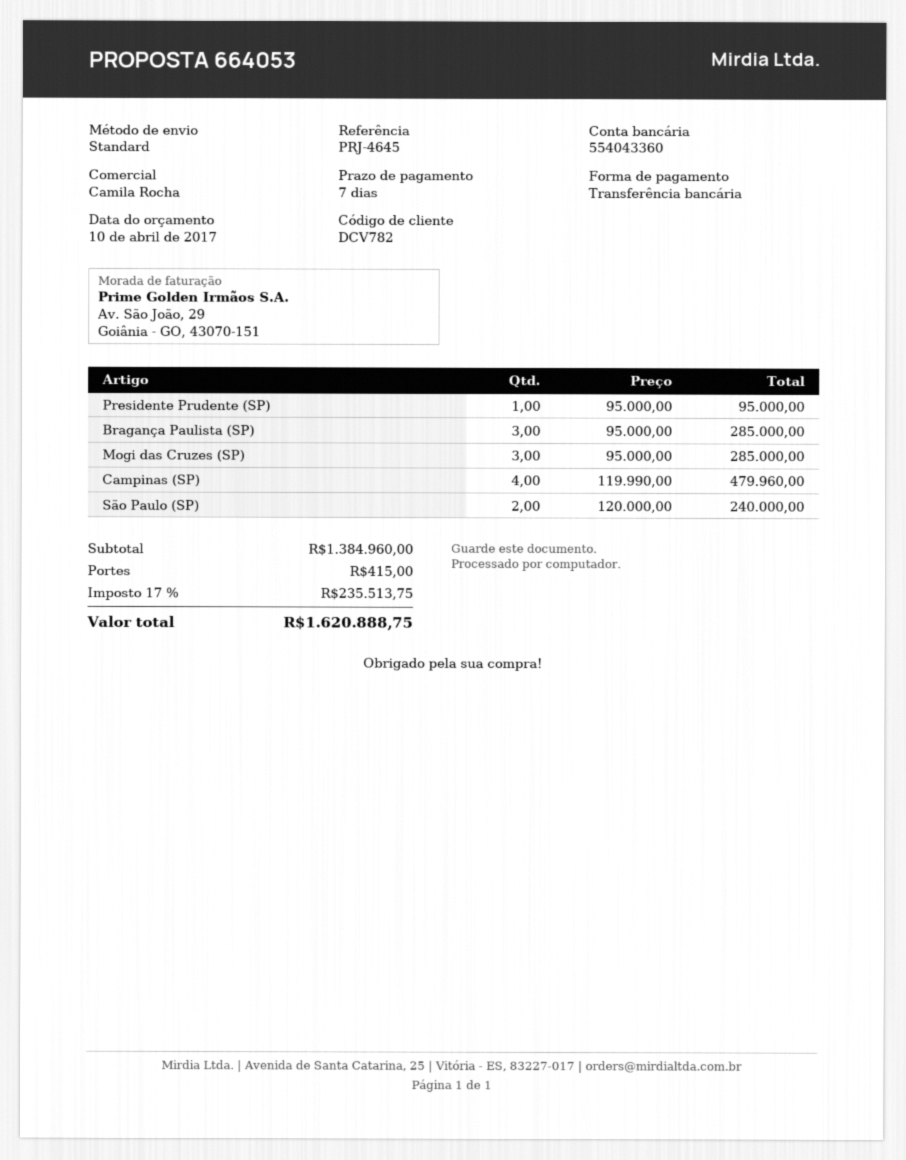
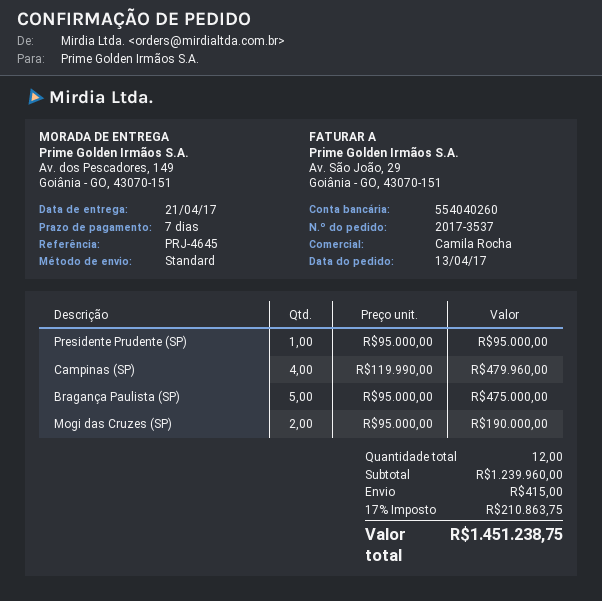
bank account: 554043360 -> 554040260
Bragança Paulista (SP): 3 x 95000.00 = 285000.00 -> 5 x 95000.00 = 475000.00
Mogi das Cruzes (SP): 3 x 95000.00 = 285000.00 -> 2 x 95000.00 = 190000.00
São Paulo (SP): 2 x 120000.00 = 240000.00 -> none
subtotal: 1384960.00 -> 1239960.00
tax: 17% = 235513.75 -> 17% = 210863.75
total: 1620888.75 -> 1451238.75

